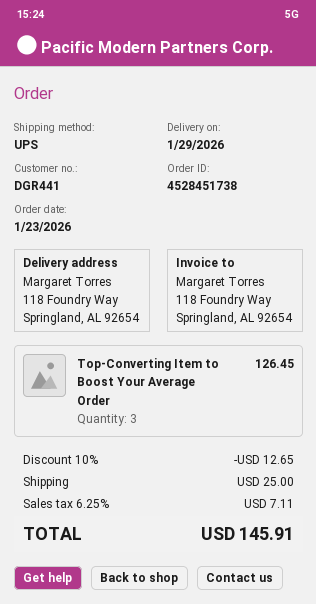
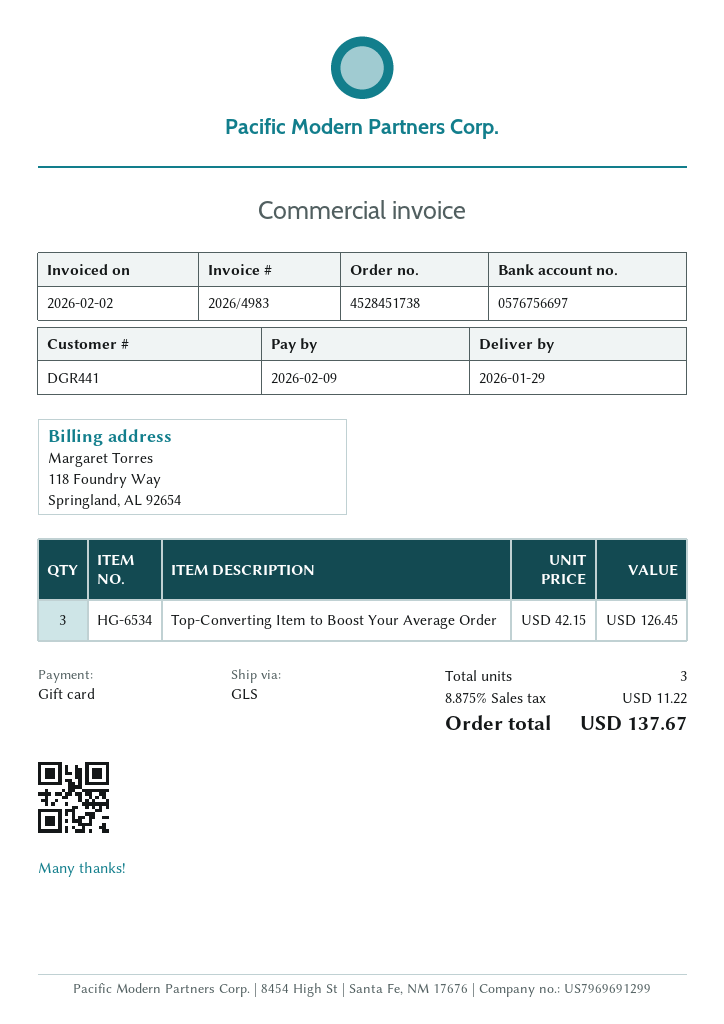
shipping method: UPS -> GLS
discount: 10% = 12.65 -> none
shipping: 25.00 -> none
tax: 6.25% = 7.11 -> 8.875% = 11.22
total: 145.91 -> 137.67

